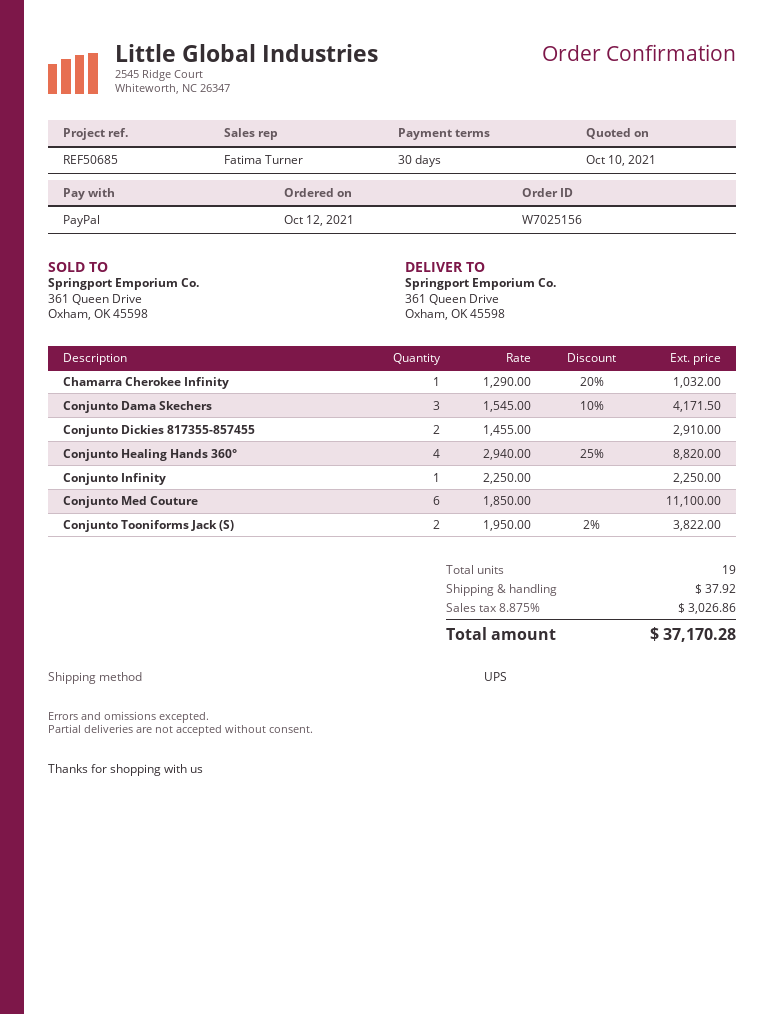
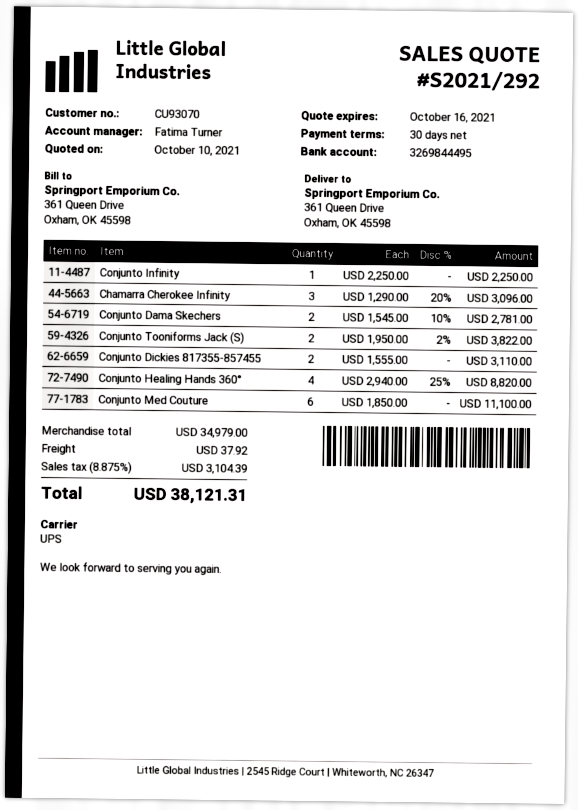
Chamarra Cherokee Infinity: 1 x 1290.00 - 20% = 1032.00 -> 3 x 1290.00 - 20% = 3096.00
Conjunto Dama Skechers: 3 x 1545.00 - 10% = 4171.50 -> 2 x 1545.00 - 10% = 2781.00
Conjunto Dickies 817355-857455: 2 x 1455.00 = 2910.00 -> 2 x 1555.00 = 3110.00
tax: 8.875% = 3026.86 -> 8.875% = 3104.39
total: 37170.28 -> 38121.31

